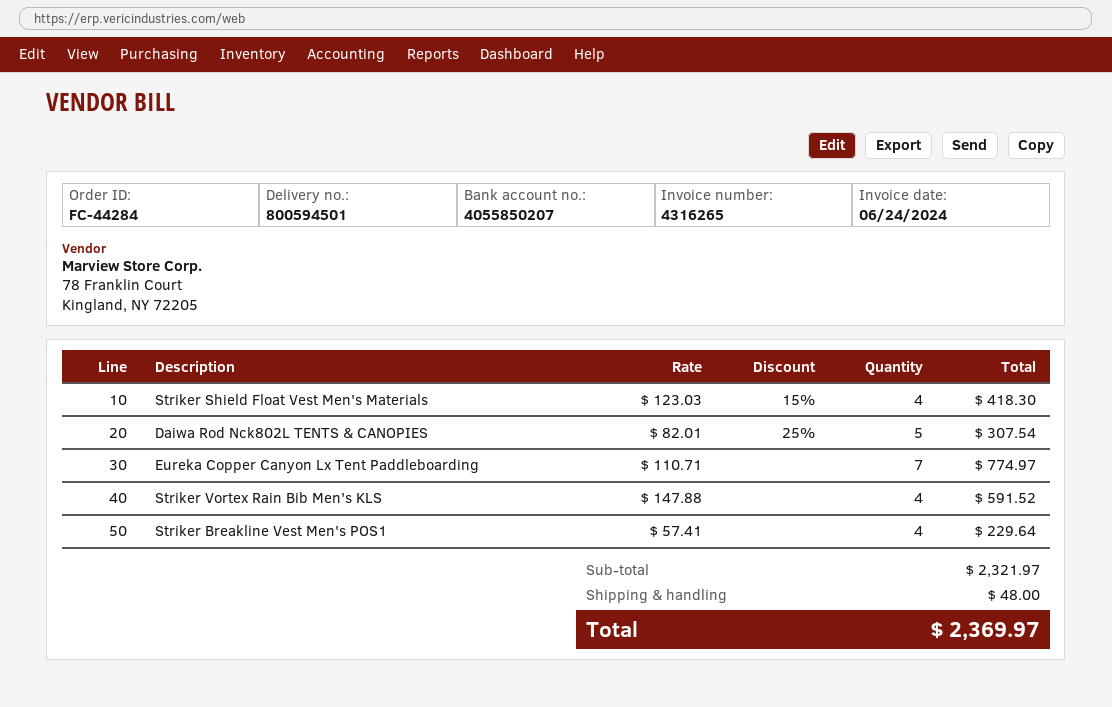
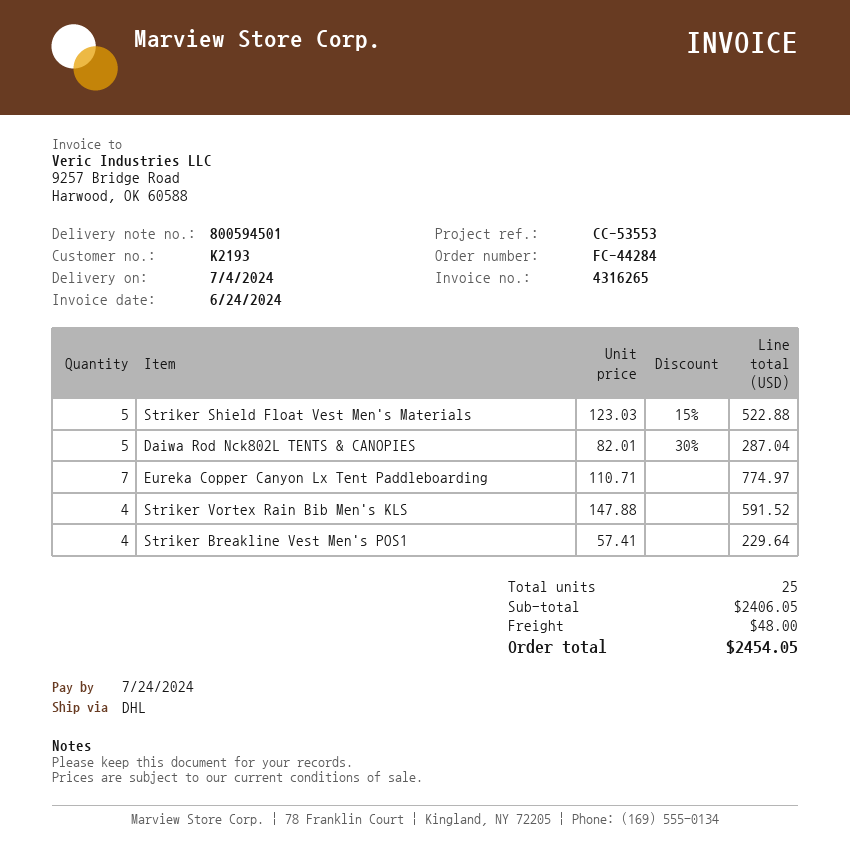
Striker Shield Float Vest Men's Materials: 4 x 123.03 - 15% = 418.30 -> 5 x 123.03 - 15% = 522.88
Daiwa Rod Nck802L TENTS & CANOPIES: 5 x 82.01 - 25% = 307.54 -> 5 x 82.01 - 30% = 287.04
subtotal: 2321.97 -> 2406.05
total: 2369.97 -> 2454.05

